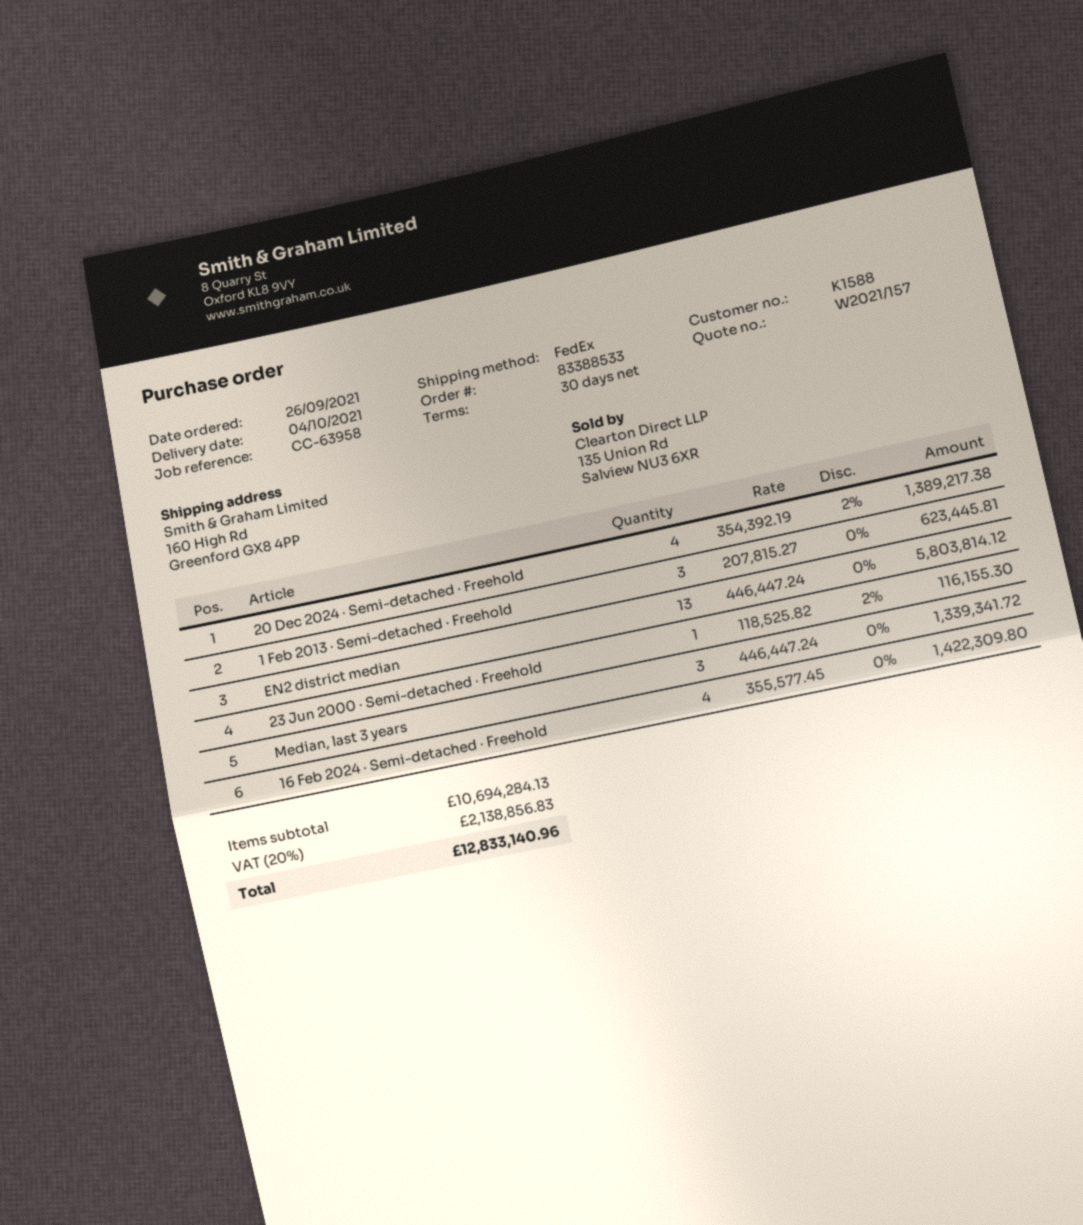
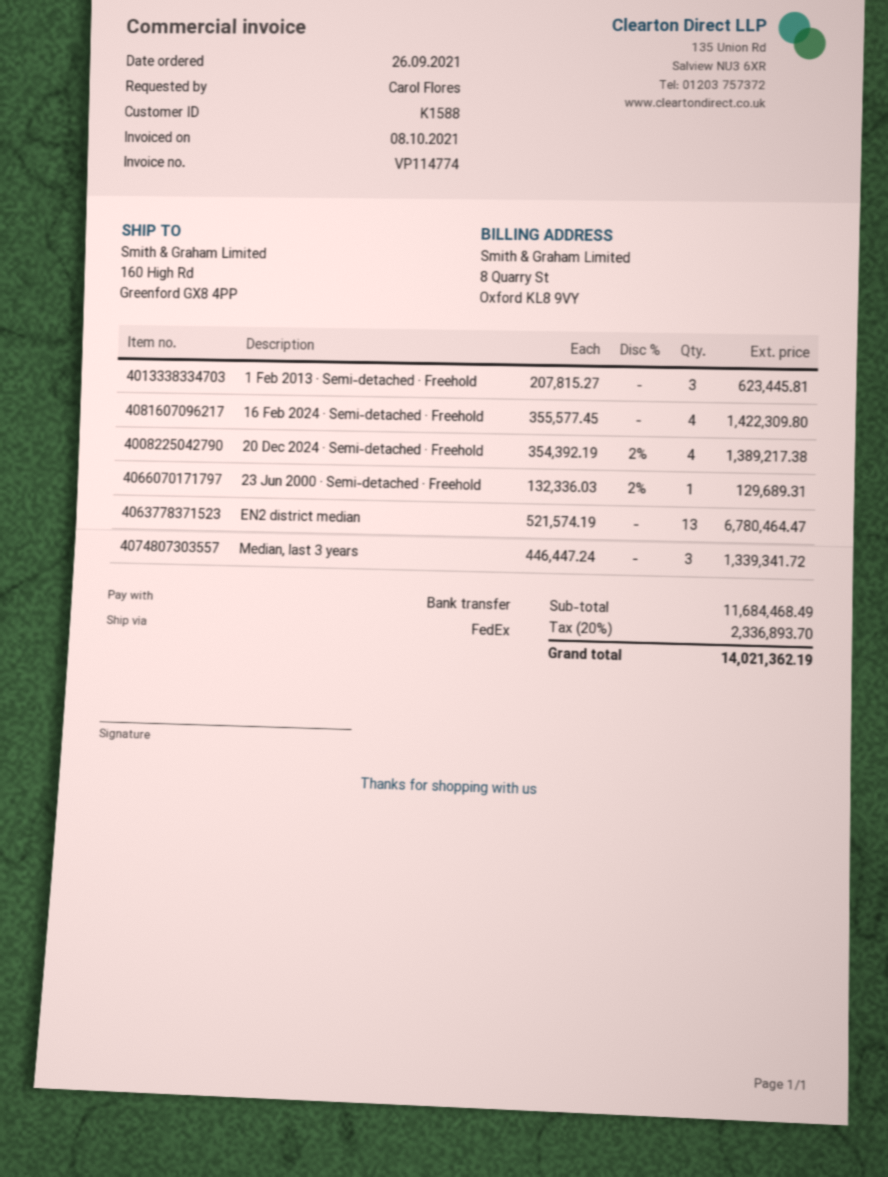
EN2 district median: 13 x 446447.24 = 5803814.12 -> 13 x 521574.19 = 6780464.47
23 Jun 2000 · Semi-detached · Freehold: 1 x 118525.82 - 2% = 116155.30 -> 1 x 132336.03 - 2% = 129689.31
subtotal: 10694284.13 -> 11684468.49
tax: 20% = 2138856.83 -> 20% = 2336893.70
total: 12833140.96 -> 14021362.19

